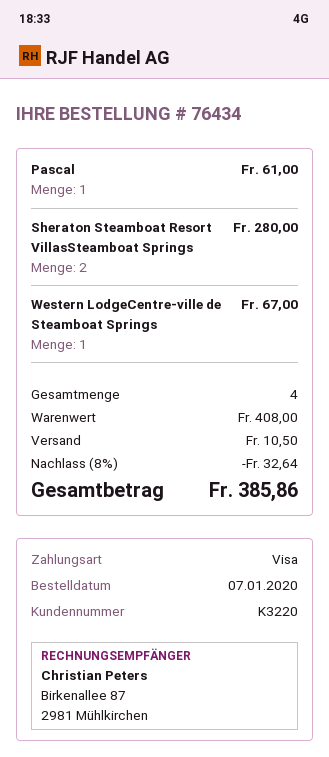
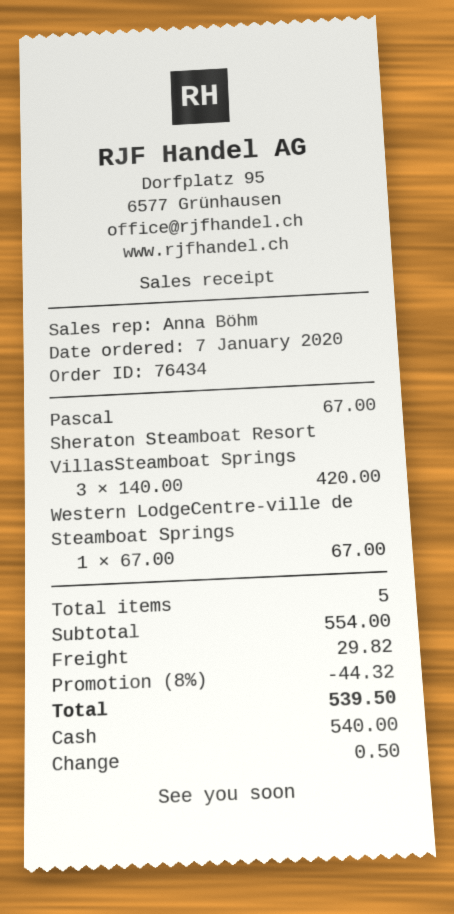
payment method: Visa -> cash
Pascal: 1 for 61.00 -> 1 for 67.00
Sheraton Steamboat Resort VillasSteamboat Springs: 2 for 280.00 -> 3 for 420.00
total quantity: 4 -> 5
subtotal: 408.00 -> 554.00
discount: 8% = 32.64 -> 8% = 44.32
shipping: 10.50 -> 29.82
total: 385.86 -> 539.50

